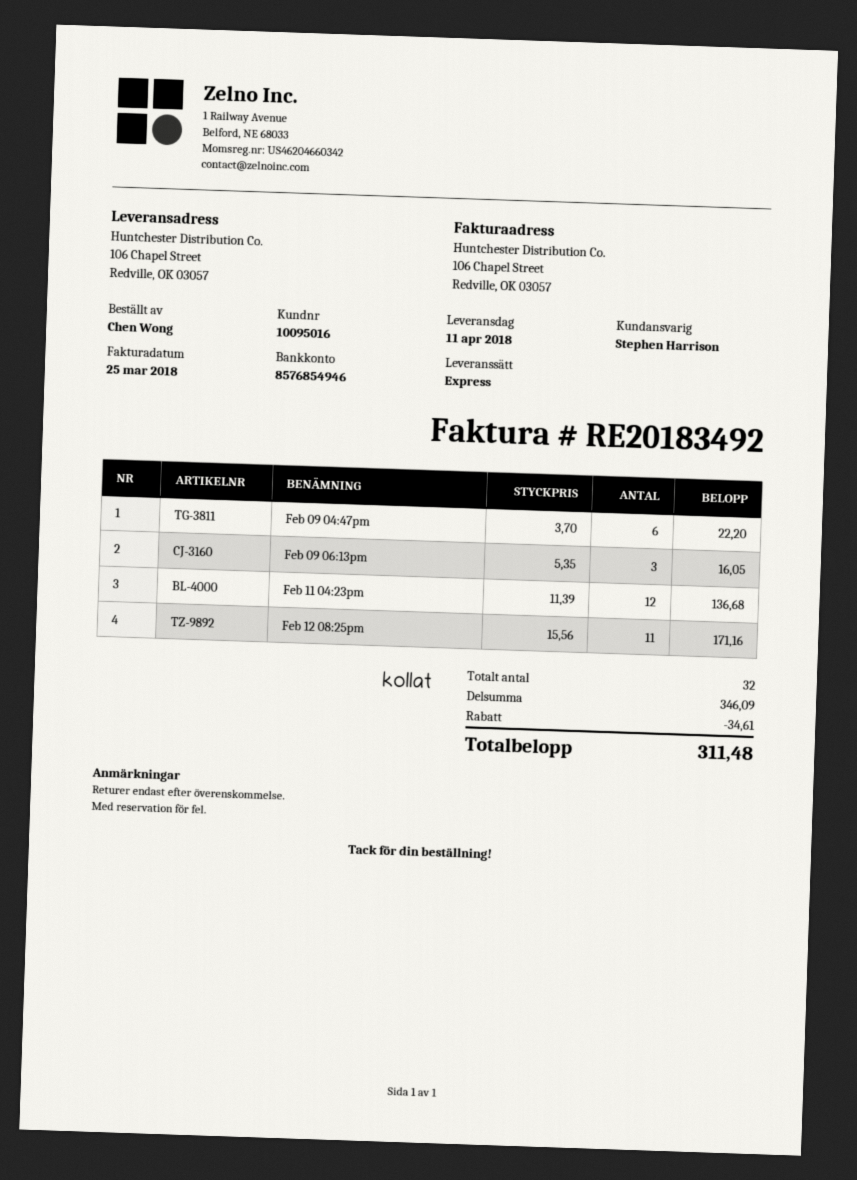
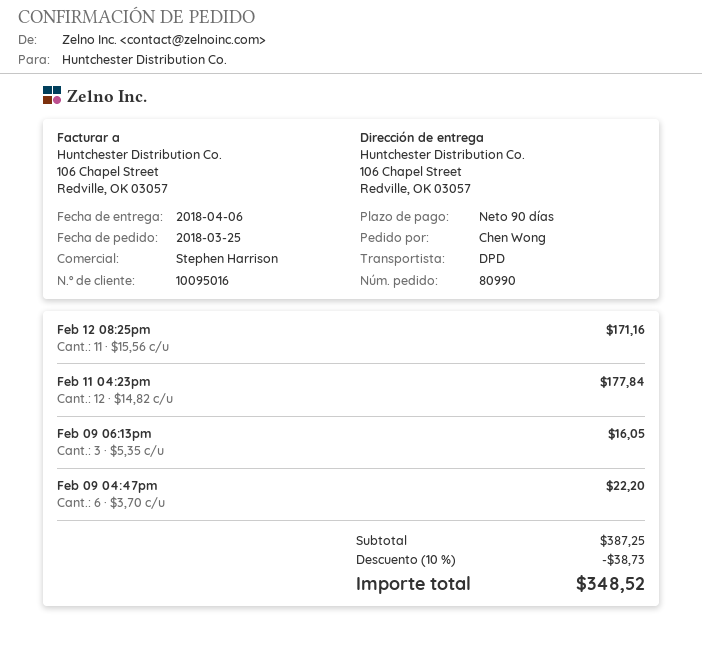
delivery date: 2018-04-11 -> 2018-04-06
shipping method: express -> DPD
Feb 11 04:23pm: 12 x 11.39 = 136.68 -> 12 x 14.82 = 177.84
subtotal: 346.09 -> 387.25
discount: 34.61 -> 38.73
total: 311.48 -> 348.52

